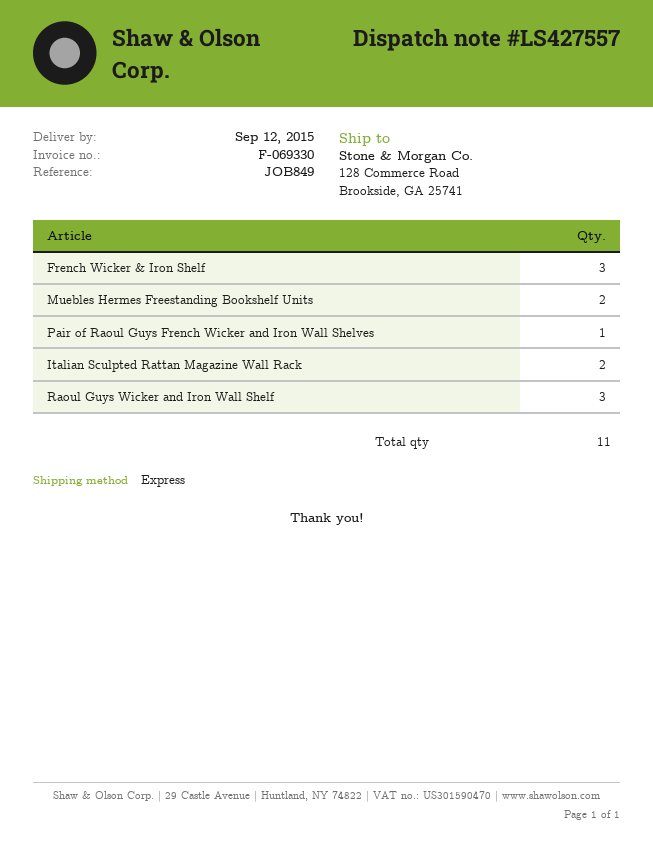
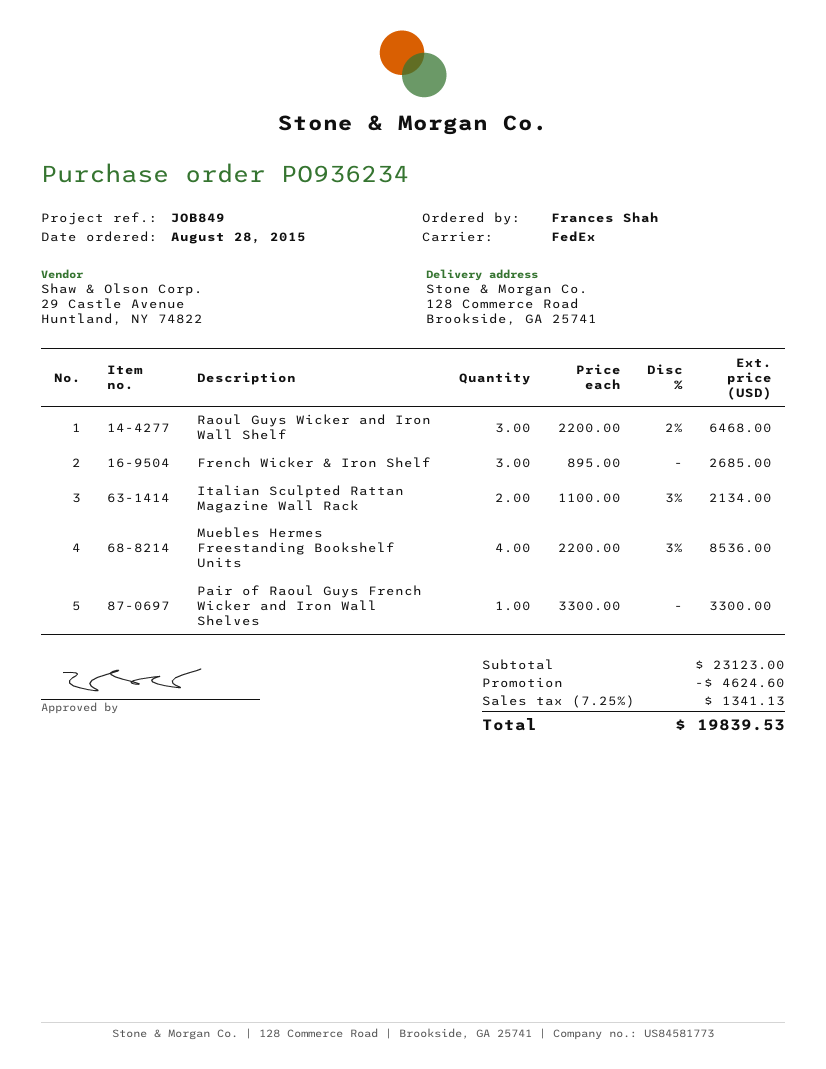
shipping method: express -> FedEx
Muebles Hermes Freestanding Bookshelf Units: 2 -> 4

